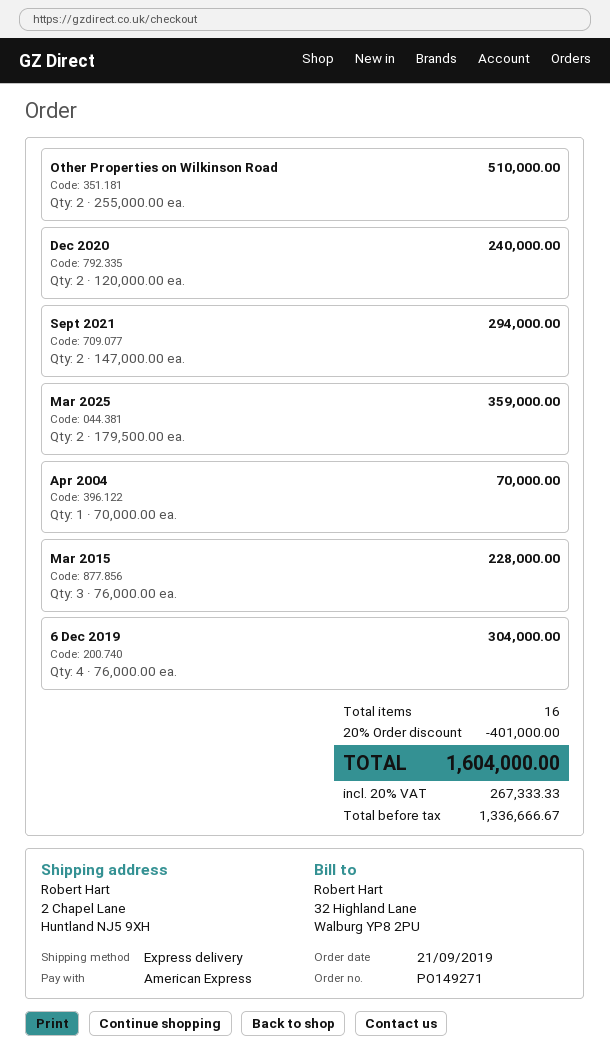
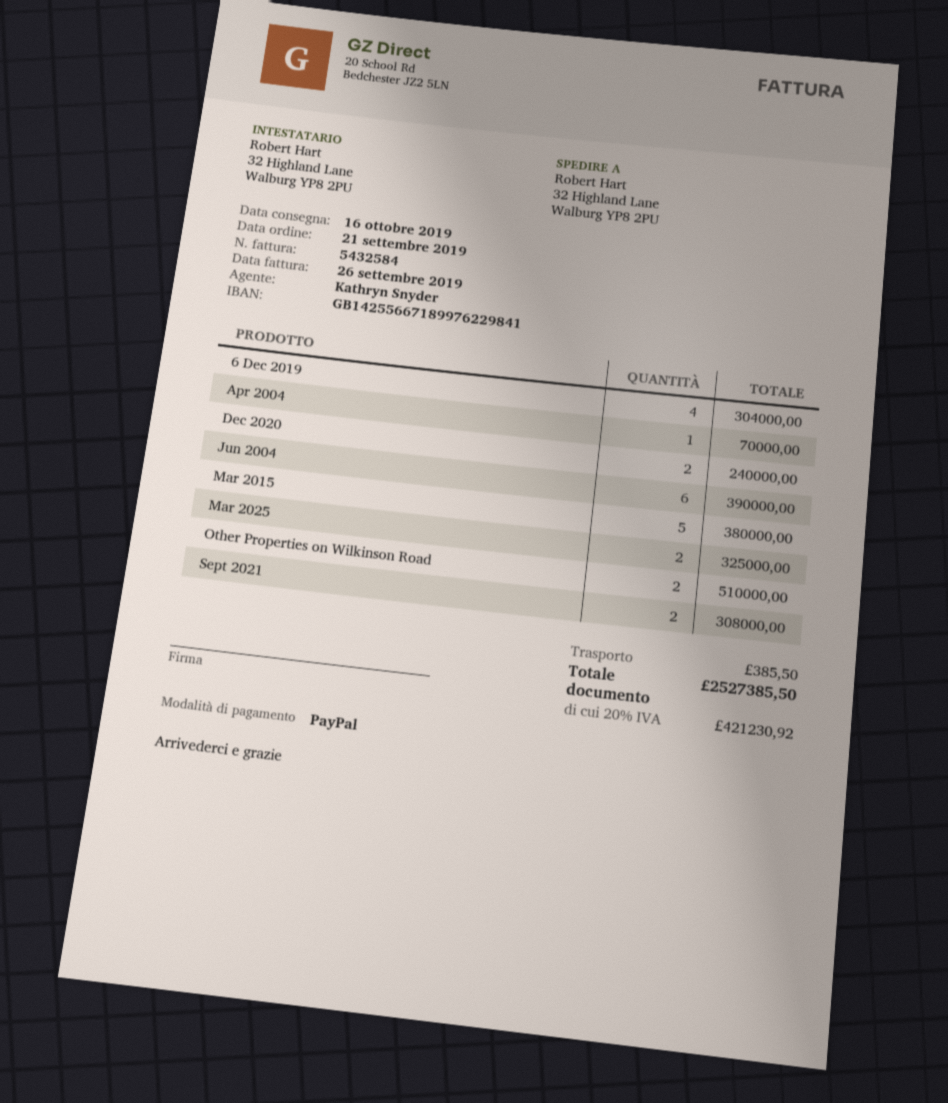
payment method: American Express -> PayPal
ship to: 2 Chapel Lane, Huntland NJ5 9XH -> 32 Highland Lane, Walburg YP8 2PU
Sept 2021: 2 for 294000.00 -> 2 for 308000.00
Mar 2025: 2 for 359000.00 -> 2 for 325000.00
Mar 2015: 3 for 228000.00 -> 5 for 380000.00
Jun 2004: none -> 6 for 390000.00
discount: 20% = 401000.00 -> none
shipping: none -> 385.50
tax: 20% = 267333.33 -> 20% = 421230.92
total: 1604000.00 -> 2527385.50

